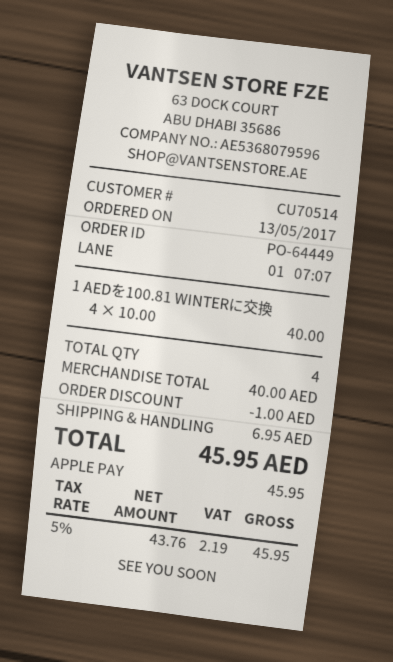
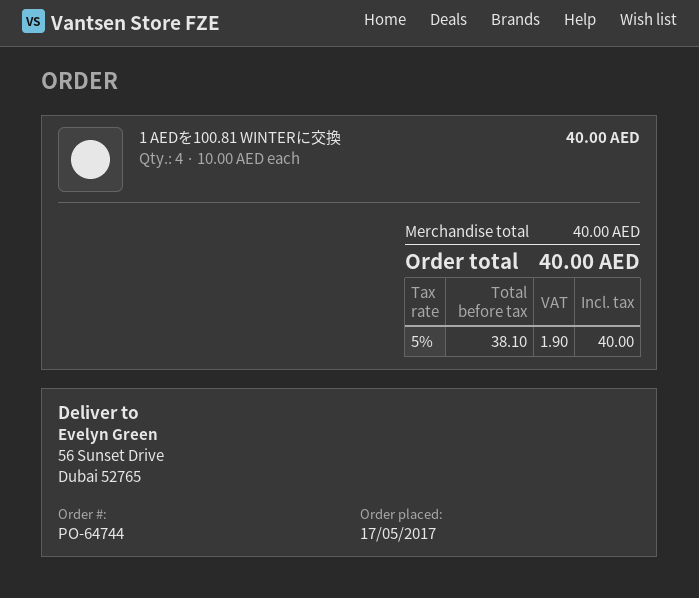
order number: PO-64449 -> PO-64744
order date: 2017-05-13 -> 2017-05-17
discount: 1.00 -> none
shipping: 6.95 -> none
net: 43.76 -> 38.10
tax: 5% = 2.19 -> 5% = 1.90
total: 45.95 -> 40.00

